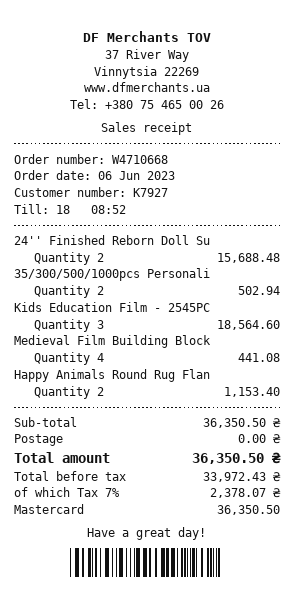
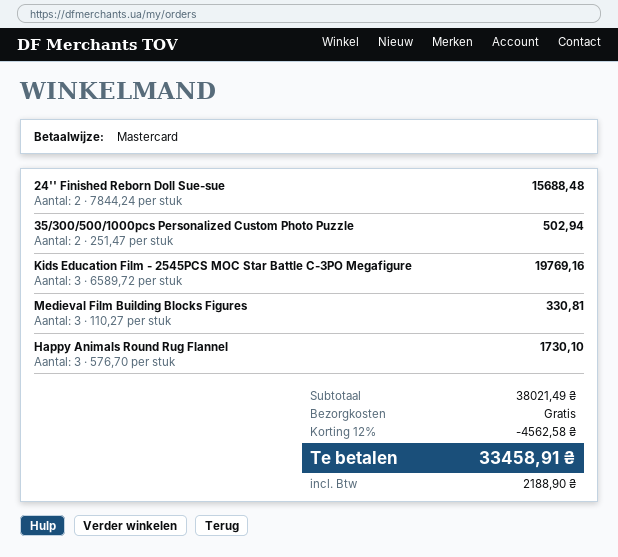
Kids Education Film - 2545PC: 3 for 18564.60 -> 3 for 19769.16
Medieval Film Building Block: 4 for 441.08 -> 3 for 330.81
Happy Animals Round Rug Flan: 2 for 1153.40 -> 3 for 1730.10
subtotal: 36350.50 -> 38021.49
discount: none -> 12% = 4562.58
tax: 2378.07 -> 2188.90
total: 36350.50 -> 33458.91

